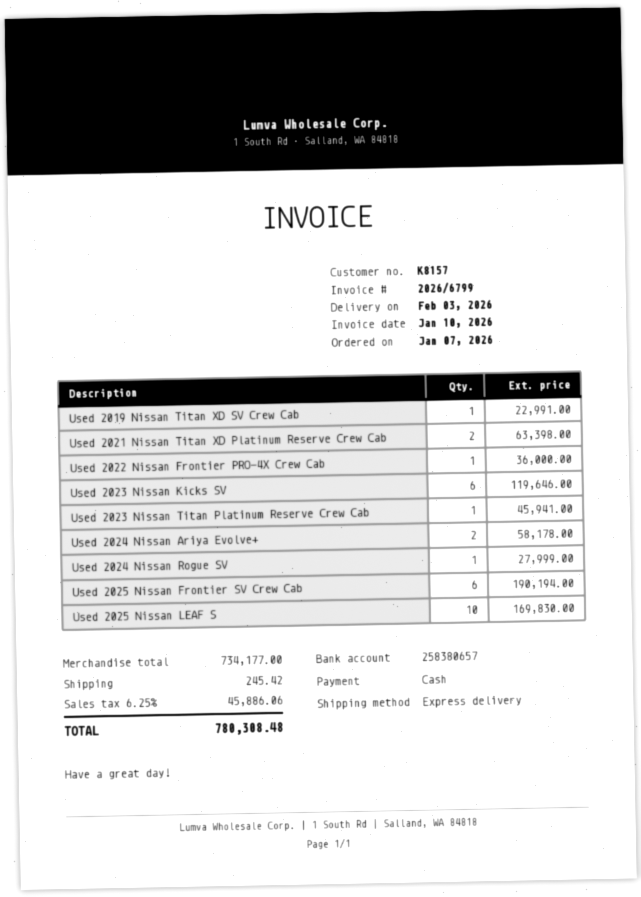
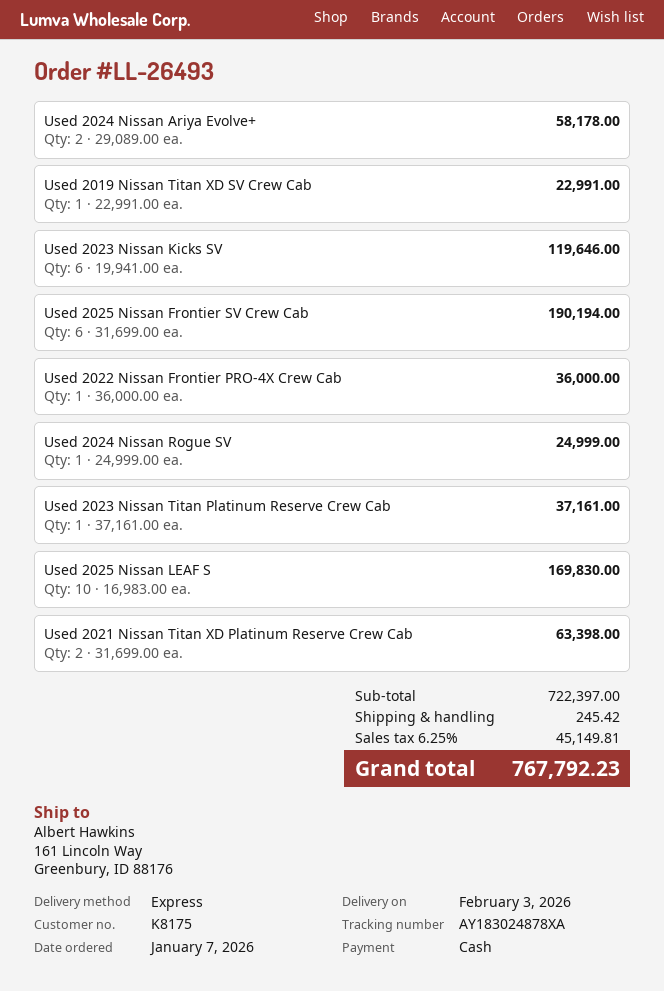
customer number: K8157 -> K8175
Used 2023 Nissan Titan Platinum Reserve Crew Cab: 1 for 45941.00 -> 1 for 37161.00
Used 2024 Nissan Rogue SV: 1 for 27999.00 -> 1 for 24999.00
subtotal: 734177.00 -> 722397.00
tax: 6.25% = 45886.06 -> 6.25% = 45149.81
total: 780308.48 -> 767792.23

